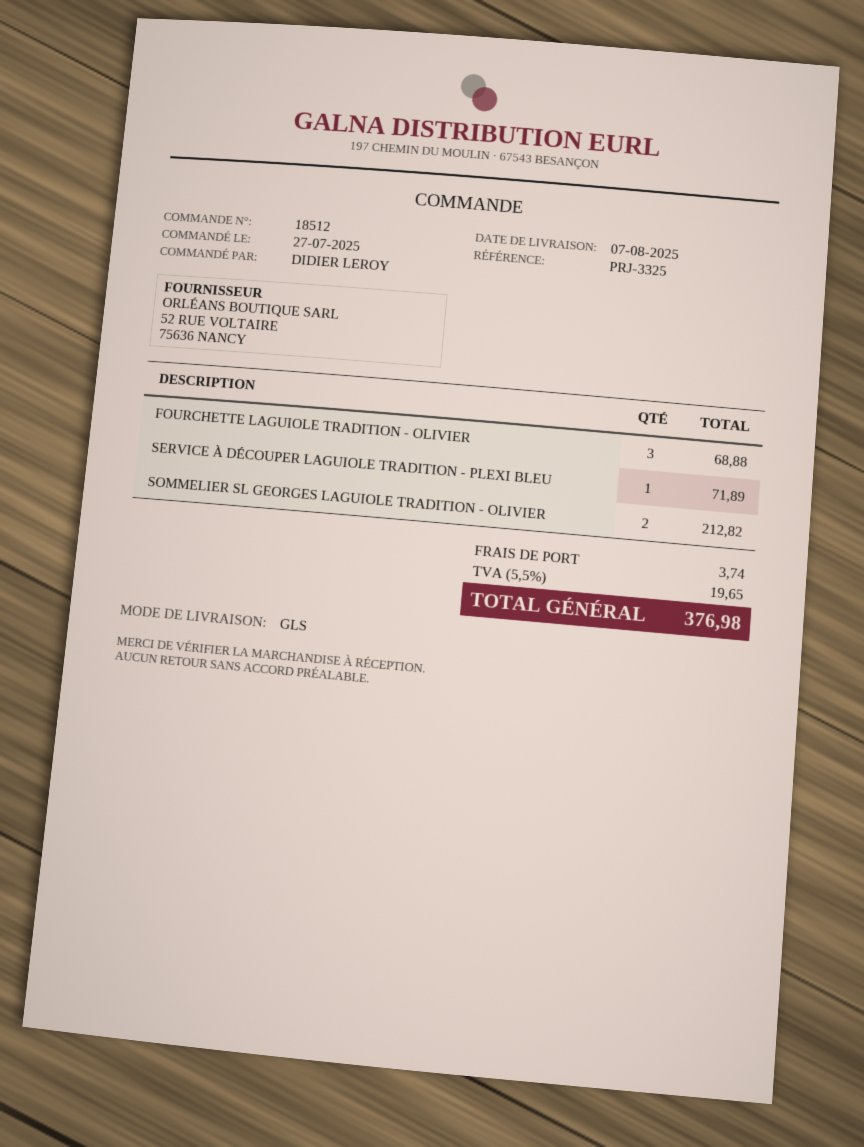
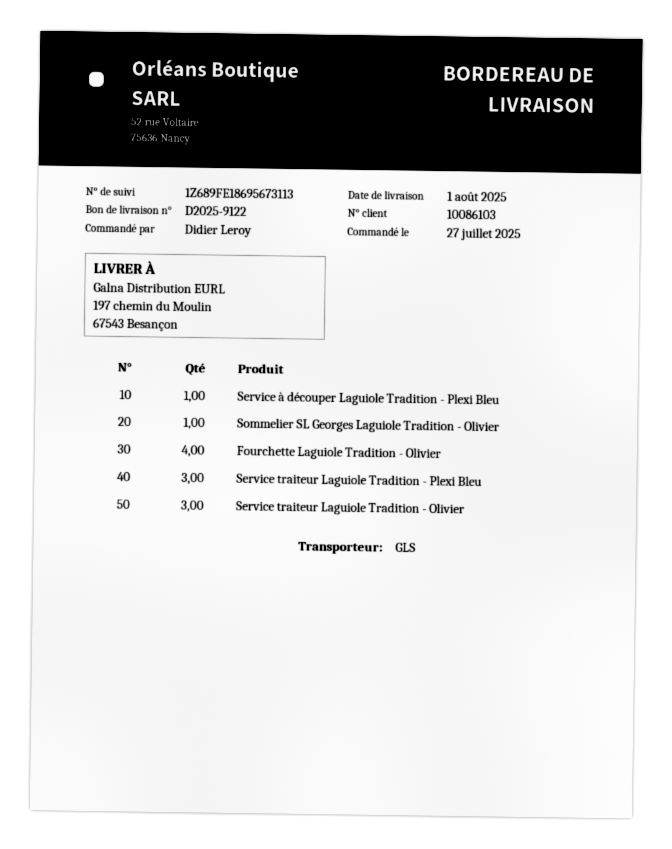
delivery date: 2025-08-07 -> 2025-08-01
FOURCHETTE LAGUIOLE TRADITION - OLIVIER: 3 -> 4
SOMMELIER SL GEORGES LAGUIOLE TRADITION - OLIVIER: 2 -> 1
Service traiteur Laguiole Tradition - Plexi Bleu: none -> 3
Service traiteur Laguiole Tradition - Olivier: none -> 3

